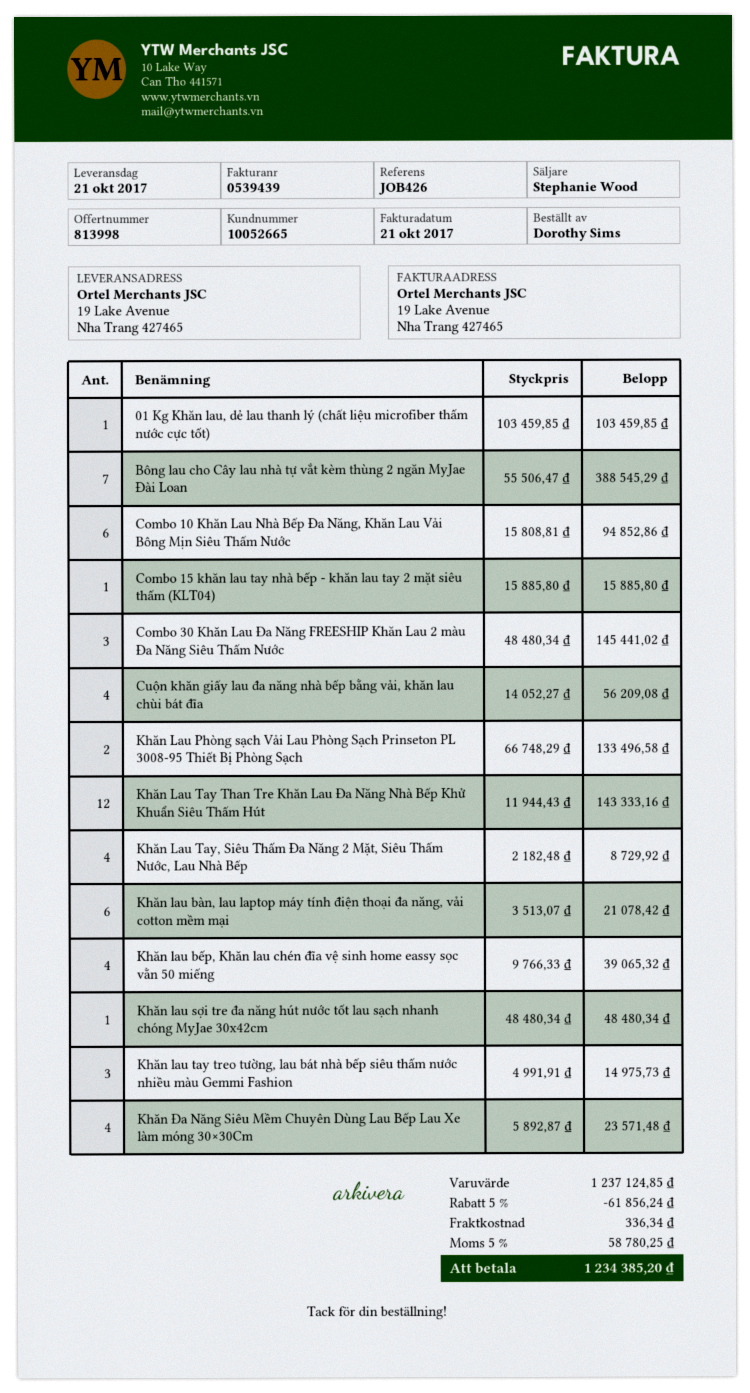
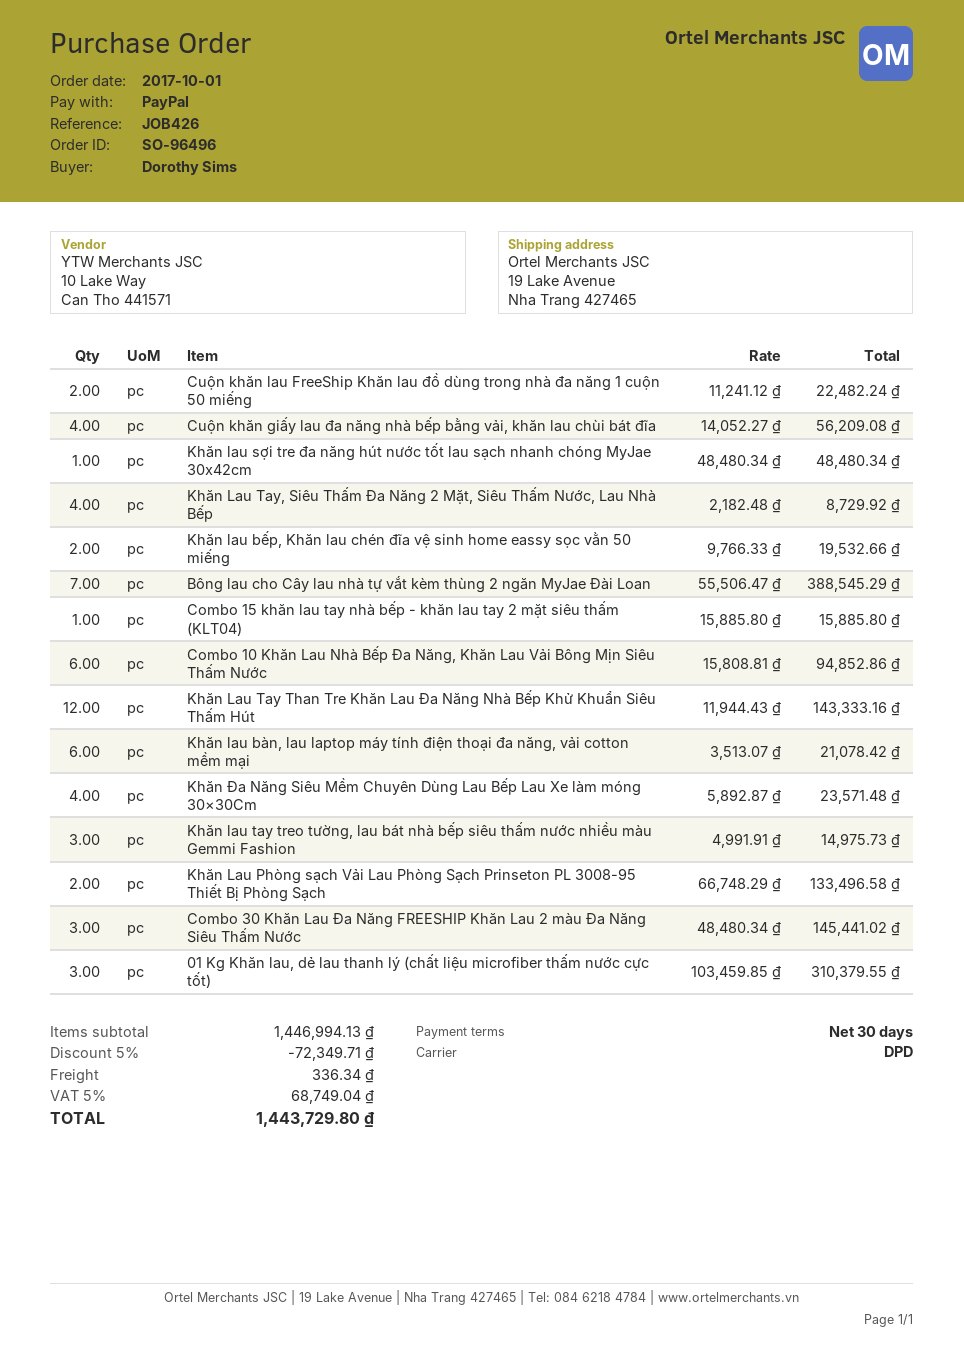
01 Kg Khăn lau, dẻ lau thanh lý (chất liệu microfiber thấm nước cực tốt): 1 x 103459.85 = 103459.85 -> 3 x 103459.85 = 310379.55
Khăn lau bếp, Khăn lau chén đĩa vệ sinh home eassy sọc vằn 50 miếng: 4 x 9766.33 = 39065.32 -> 2 x 9766.33 = 19532.66
Cuộn khăn lau FreeShip Khăn lau đồ dùng trong nhà đa năng 1 cuộn 50 miếng: none -> 2 x 11241.12 = 22482.24
subtotal: 1237124.85 -> 1446994.13
discount: 5% = 61856.24 -> 5% = 72349.71
tax: 5% = 58780.25 -> 5% = 68749.04
total: 1234385.20 -> 1443729.80

